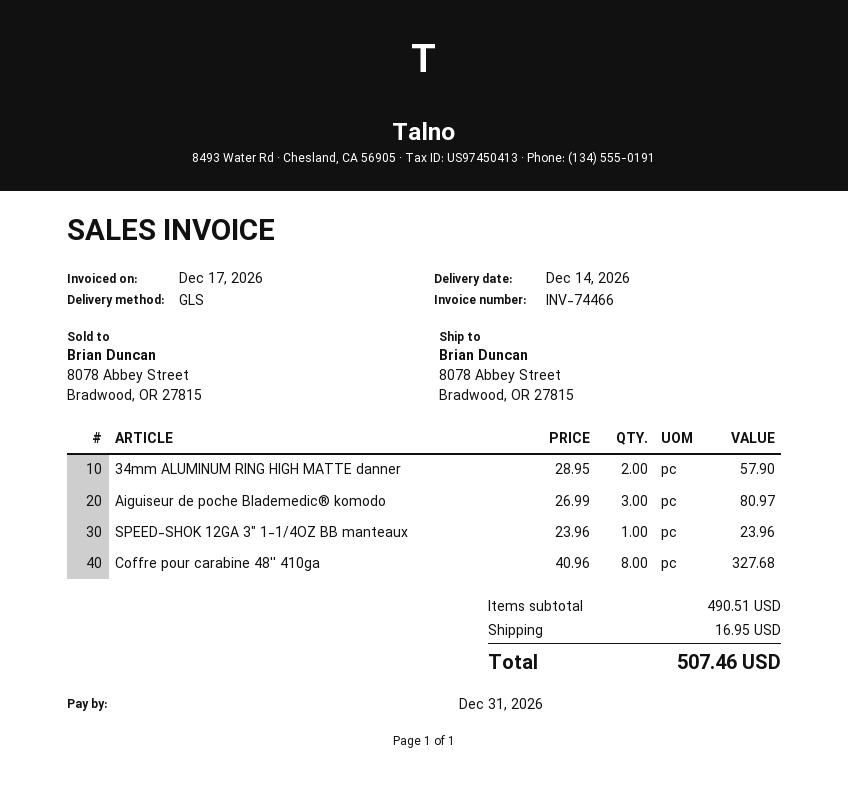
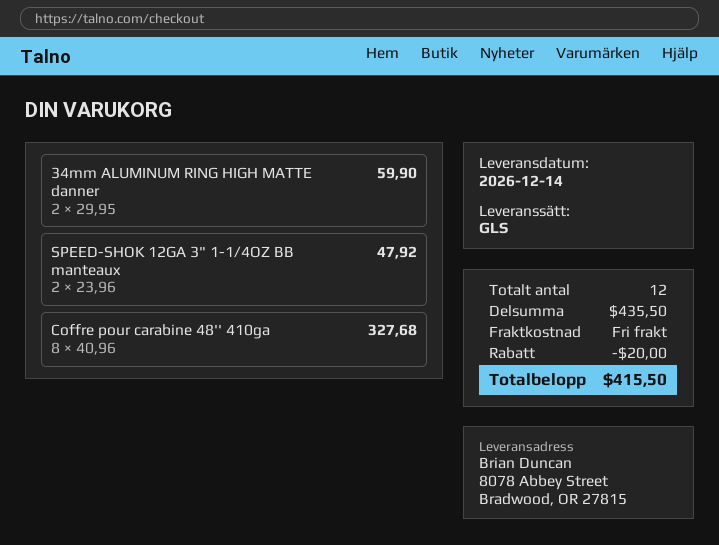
34mm ALUMINUM RING HIGH MATTE danner: 2 x 28.95 = 57.90 -> 2 x 29.95 = 59.90
Aiguiseur de poche Blademedic® komodo: 3 x 26.99 = 80.97 -> none
SPEED-SHOK 12GA 3" 1-1/4OZ BB manteaux: 1 x 23.96 = 23.96 -> 2 x 23.96 = 47.92
subtotal: 490.51 -> 435.50
discount: none -> 20.00
shipping: 16.95 -> 0.00
total: 507.46 -> 415.50

